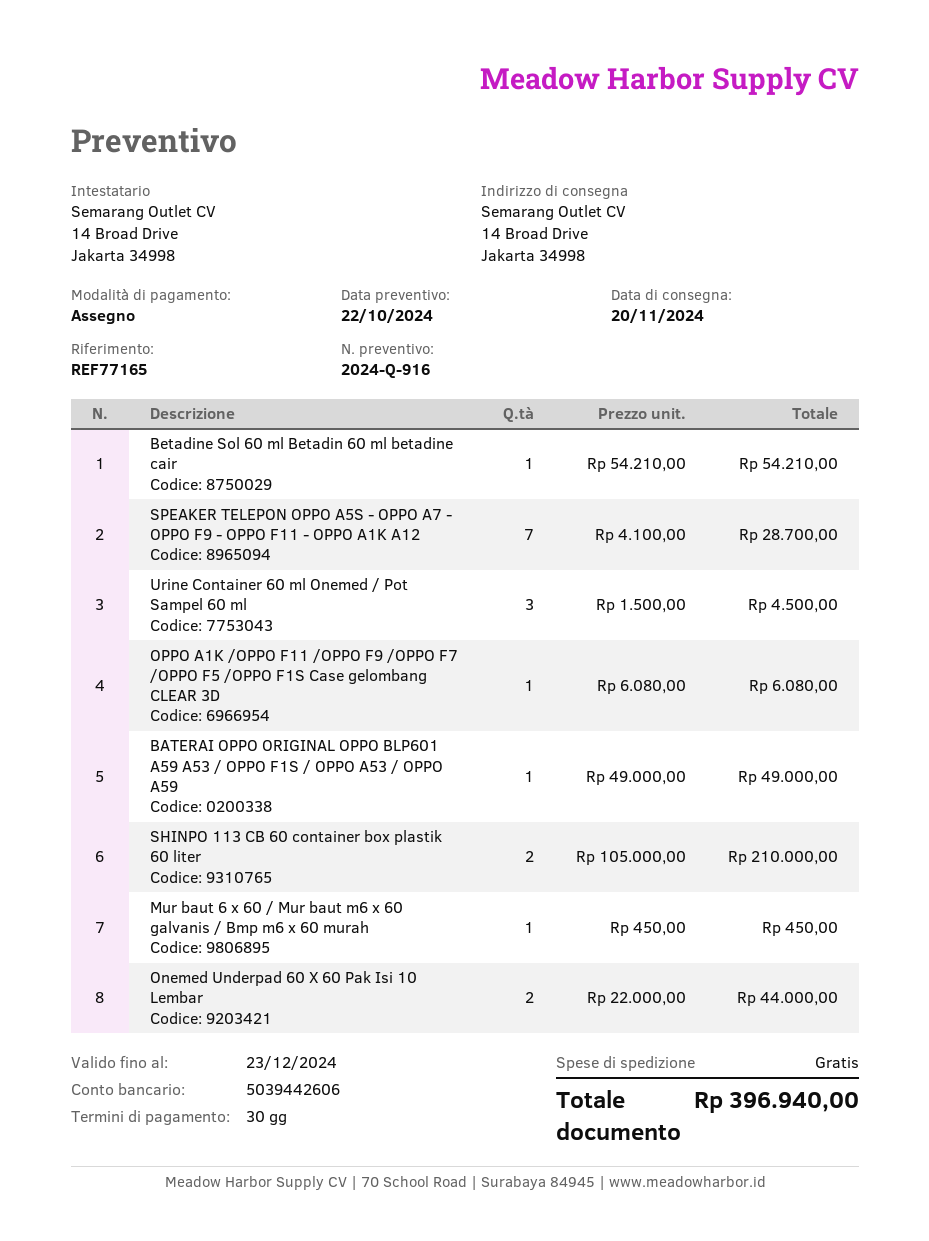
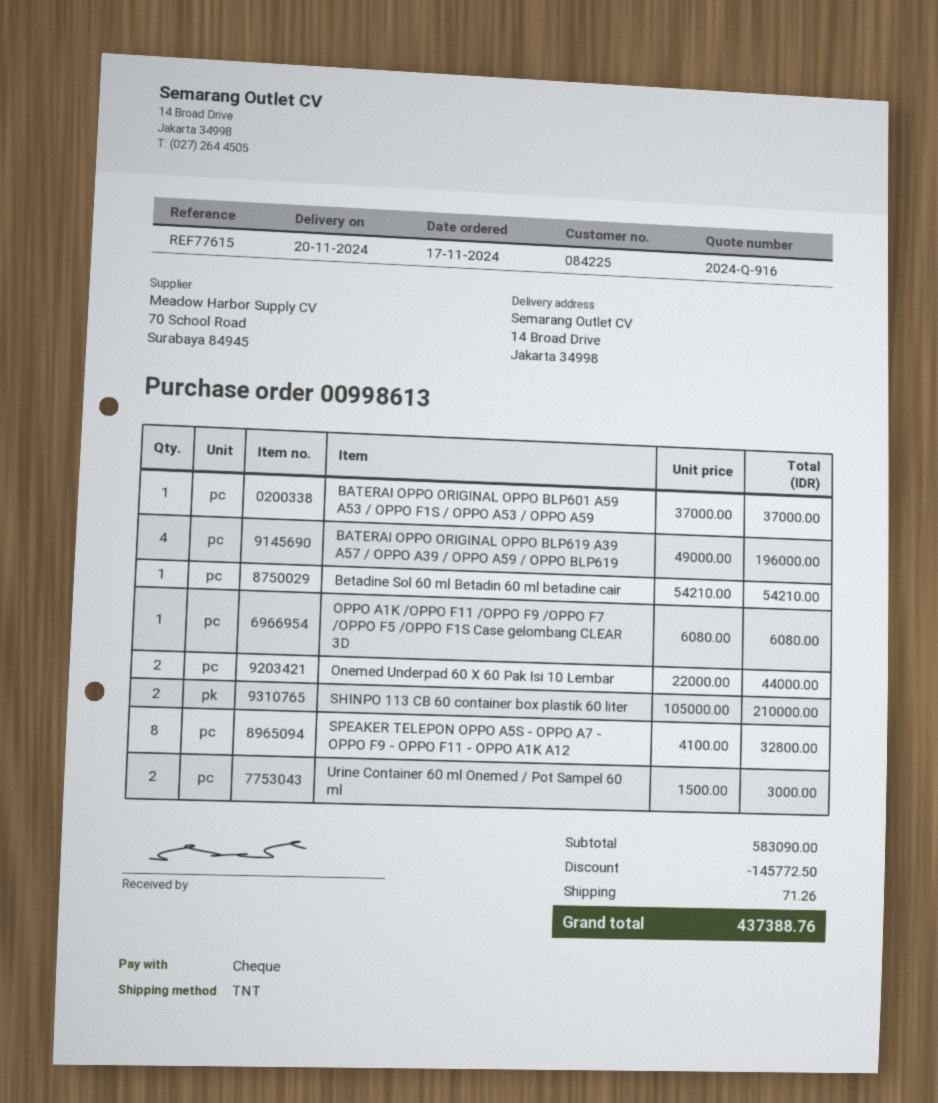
reference: REF77165 -> REF77615
SPEAKER TELEPON OPPO A5S - OPPO A7 - OPPO F9 - OPPO F11 - OPPO A1K A12: 7 x 4100.00 = 28700.00 -> 8 x 4100.00 = 32800.00
Urine Container 60 ml Onemed / Pot Sampel 60 ml: 3 x 1500.00 = 4500.00 -> 2 x 1500.00 = 3000.00
BATERAI OPPO ORIGINAL OPPO BLP601 A59 A53 / OPPO F1S / OPPO A53 / OPPO A59: 1 x 49000.00 = 49000.00 -> 1 x 37000.00 = 37000.00
Mur baut 6 x 60 / Mur baut m6 x 60 galvanis / Bmp m6 x 60 murah: 1 x 450.00 = 450.00 -> none
BATERAI OPPO ORIGINAL OPPO BLP619 A39 A57 / OPPO A39 / OPPO A59 / OPPO BLP619: none -> 4 x 49000.00 = 196000.00
discount: none -> 145772.50
shipping: 0.00 -> 71.26
total: 396940.00 -> 437388.76

